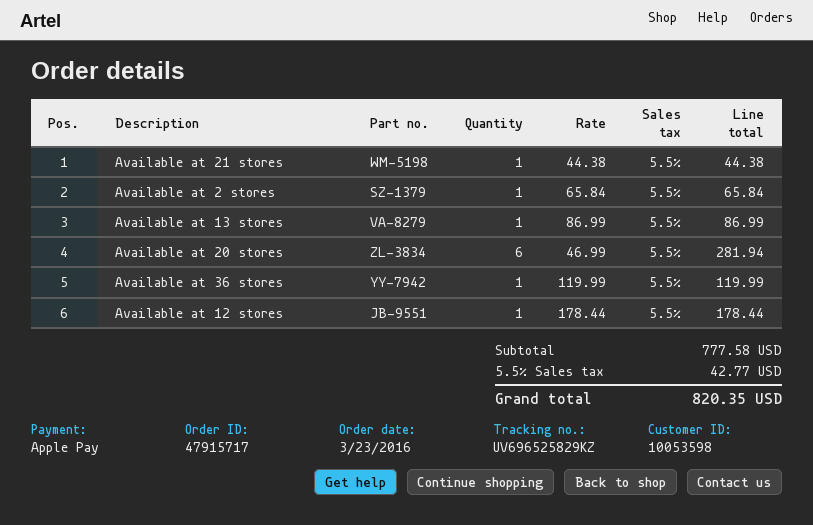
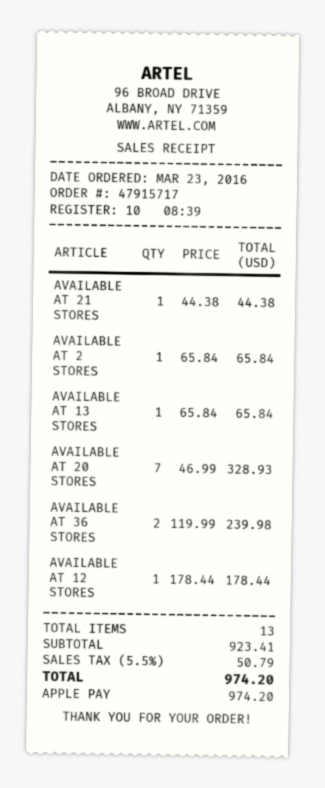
Available at 13 stores: 1 x 86.99 = 86.99 -> 1 x 65.84 = 65.84
Available at 20 stores: 6 x 46.99 = 281.94 -> 7 x 46.99 = 328.93
Available at 36 stores: 1 x 119.99 = 119.99 -> 2 x 119.99 = 239.98
subtotal: 777.58 -> 923.41
tax: 5.5% = 42.77 -> 5.5% = 50.79
total: 820.35 -> 974.20

